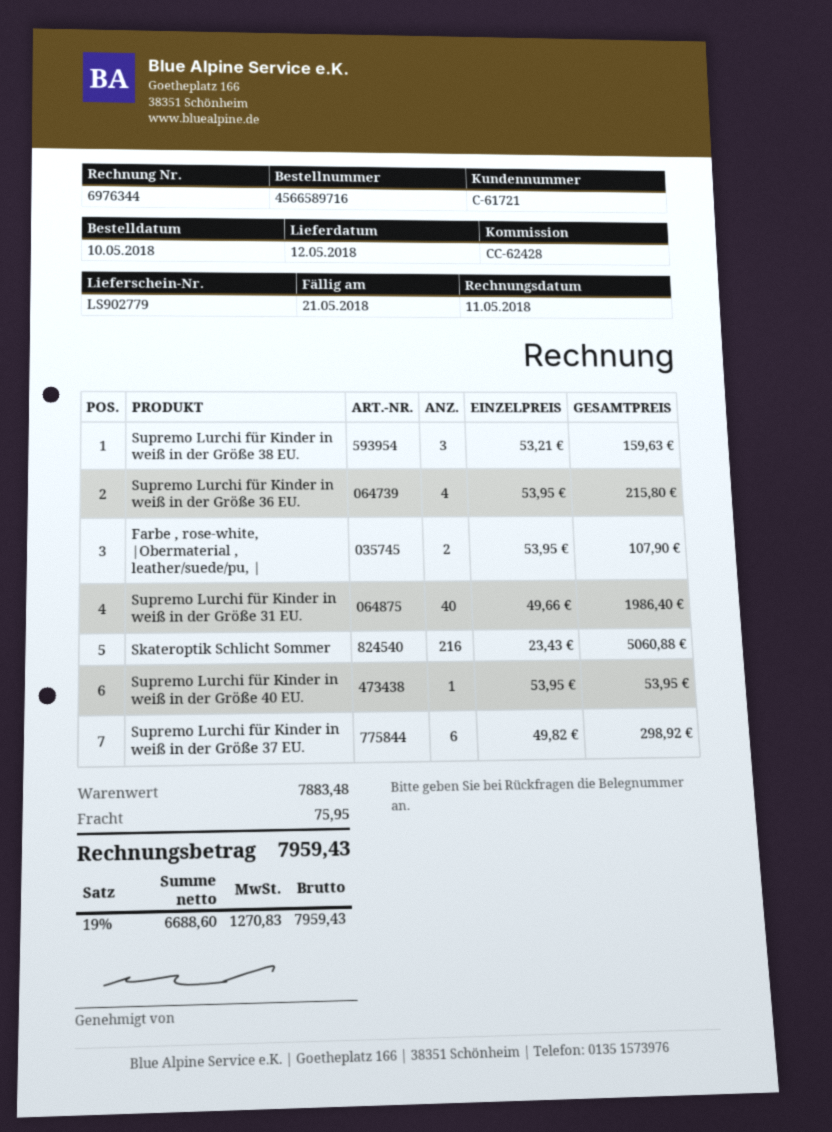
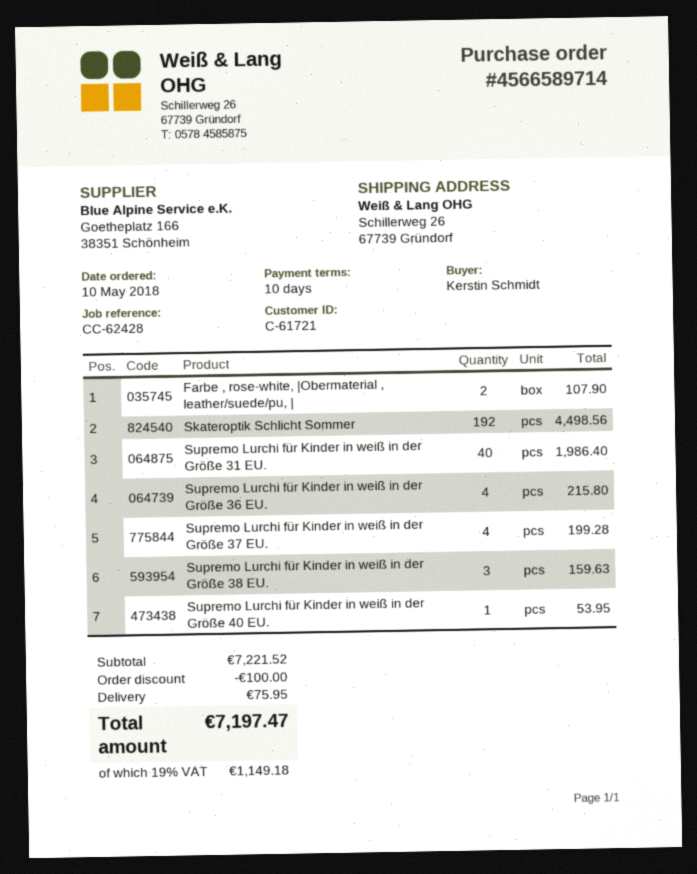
order number: 4566589716 -> 4566589714
Skateroptik Schlicht Sommer: 216 for 5060.88 -> 192 for 4498.56
Supremo Lurchi für Kinder in weiß in der Größe 37 EU.: 6 for 298.92 -> 4 for 199.28
subtotal: 7883.48 -> 7221.52
discount: none -> 100.00
tax: 19% = 1270.83 -> 19% = 1149.18
total: 7959.43 -> 7197.47

